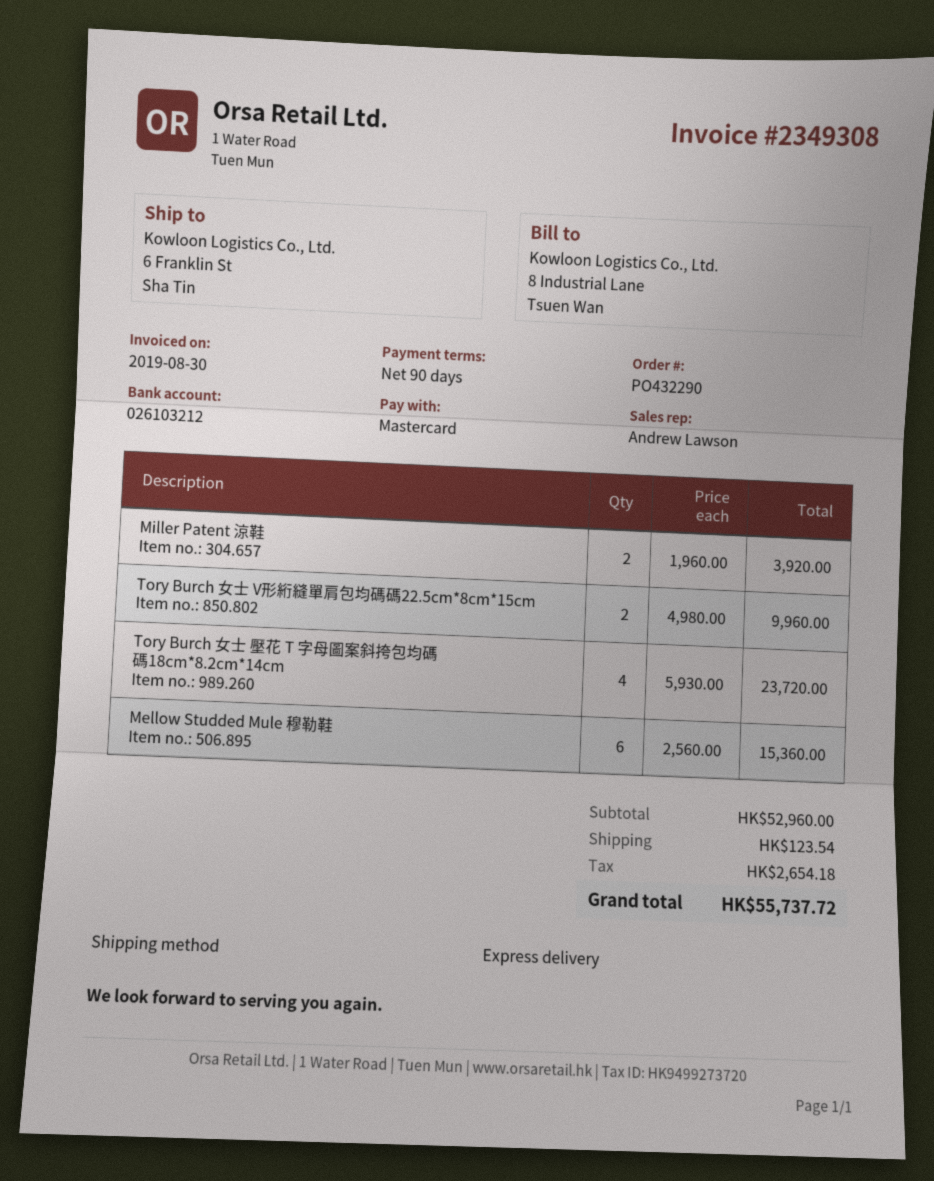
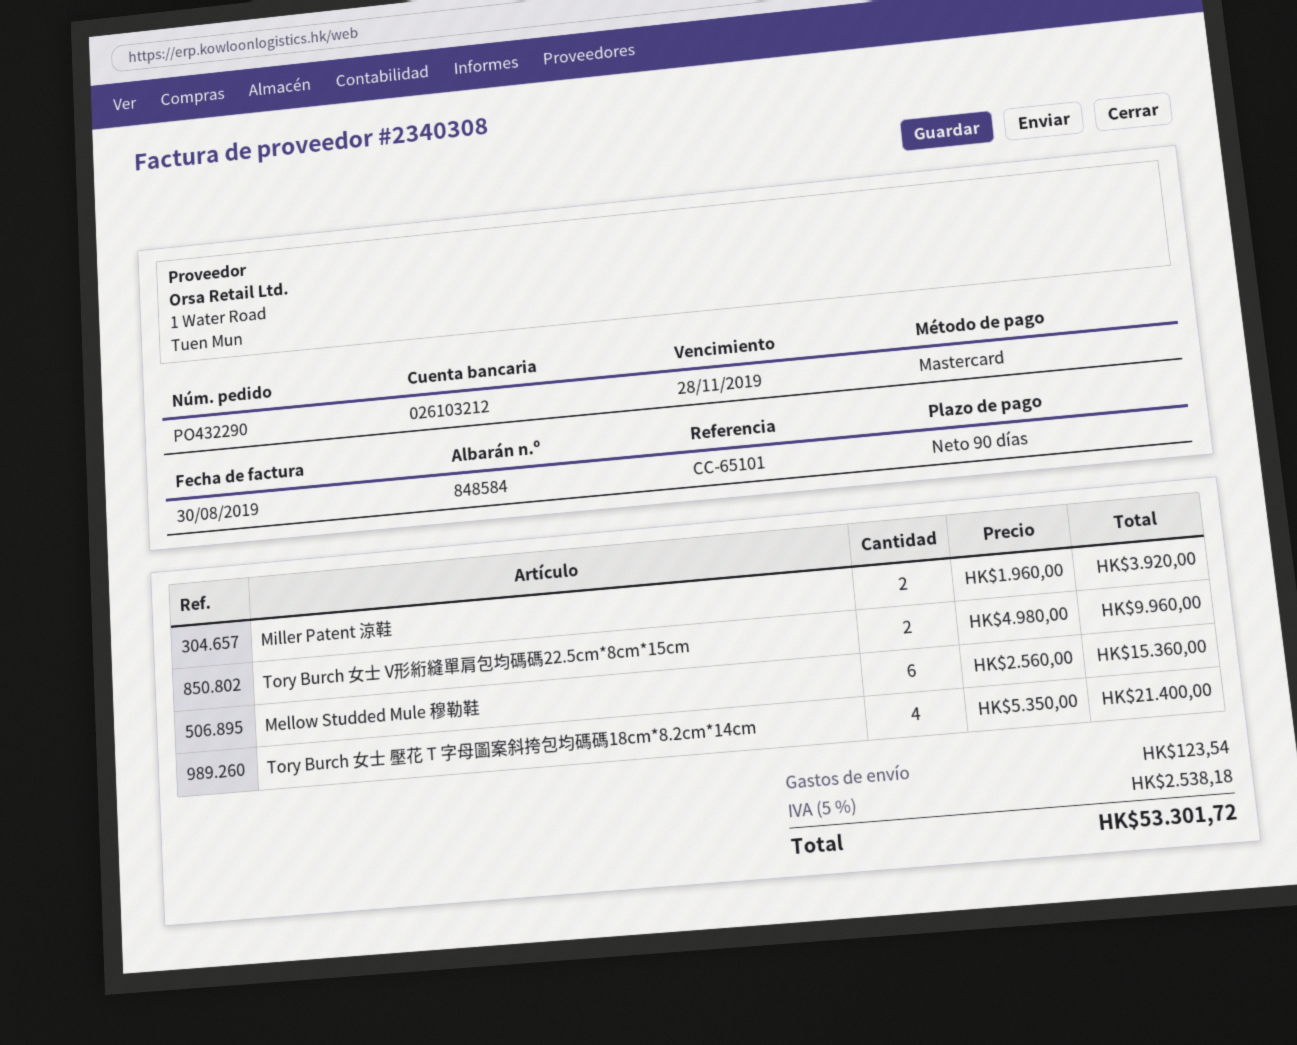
invoice number: 2349308 -> 2340308
Tory Burch 女士 壓花 T 字母圖案斜挎包均碼碼18cm*8.2cm*14cm: 4 x 5930.00 = 23720.00 -> 4 x 5350.00 = 21400.00
tax: 2654.18 -> 2538.18
total: 55737.72 -> 53301.72

